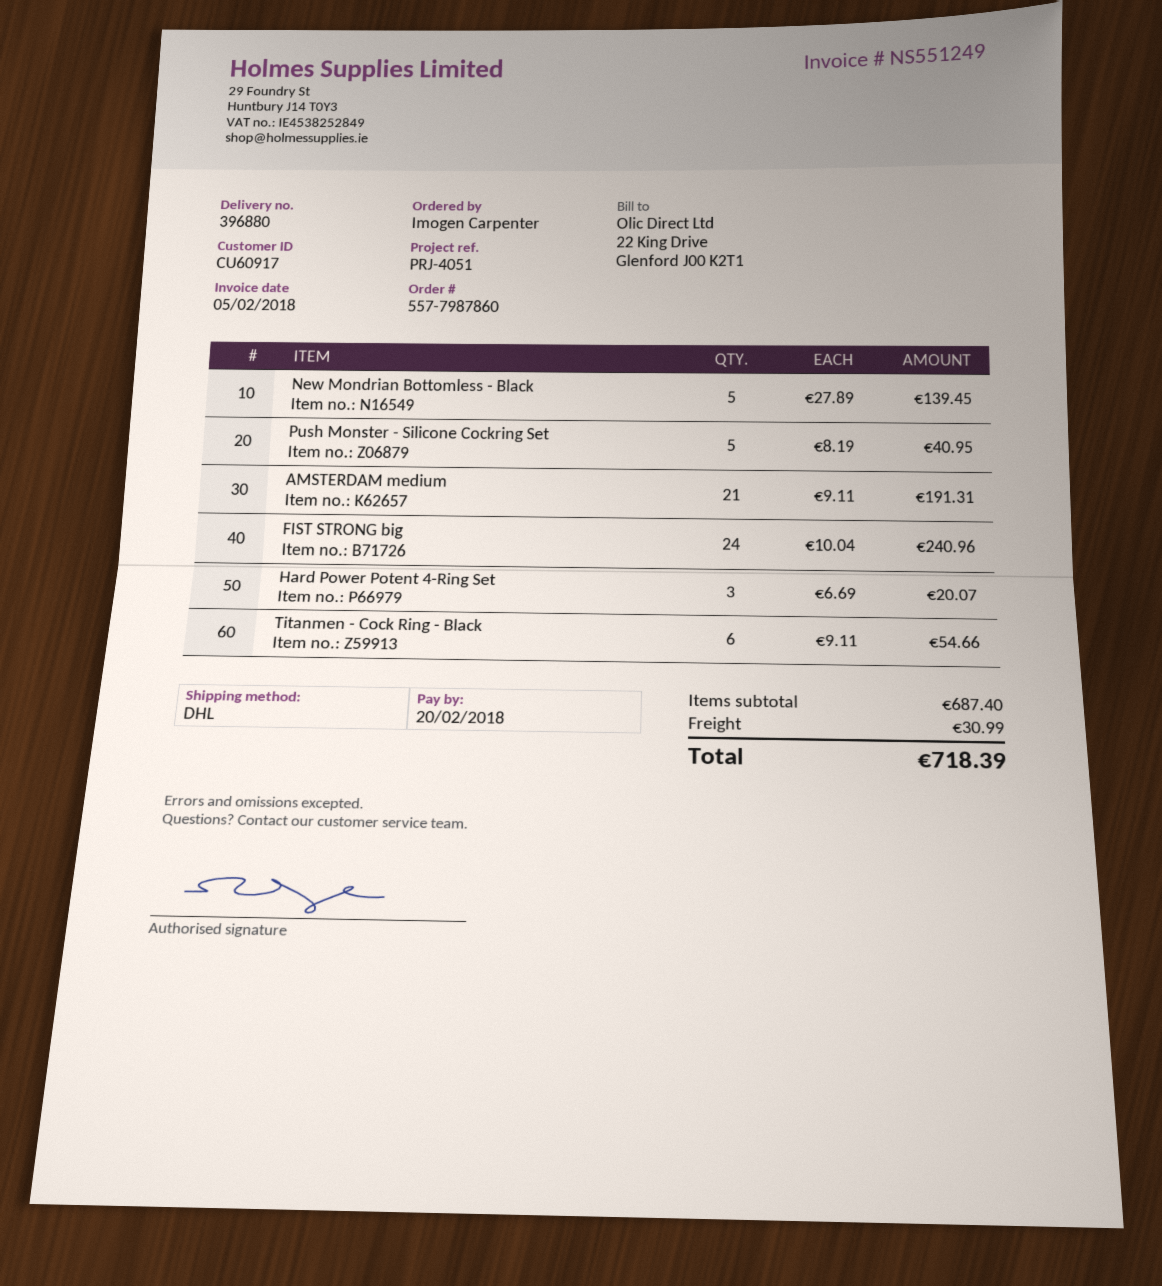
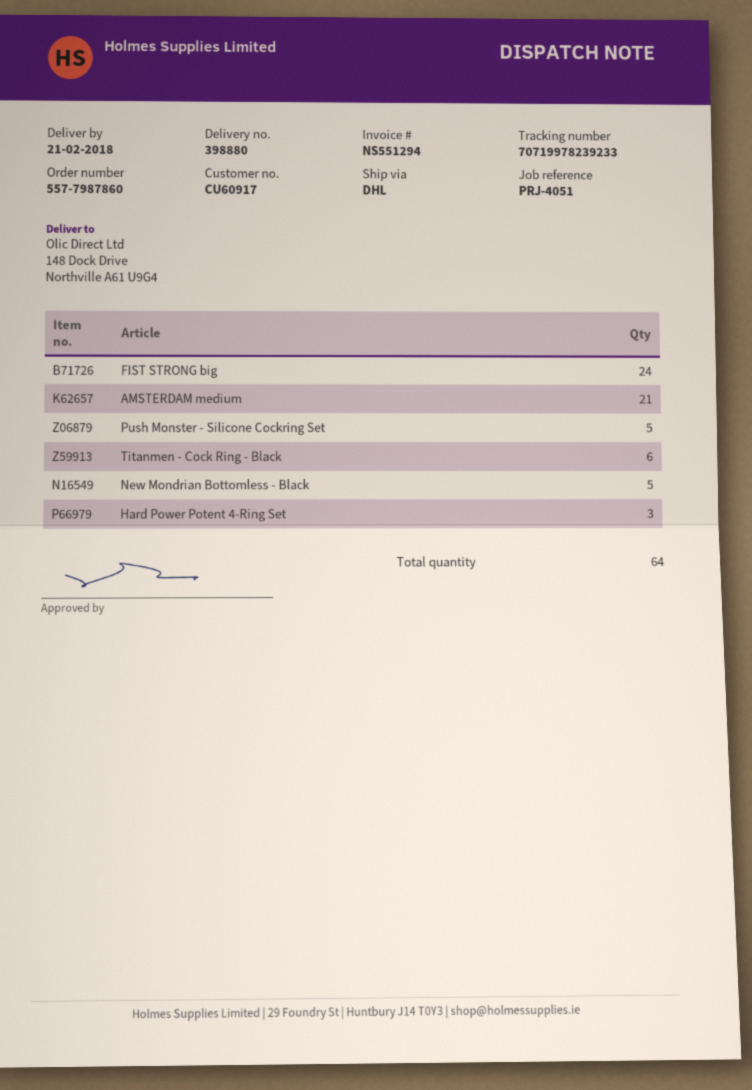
delivery note number: 396880 -> 398880
invoice number: NS551249 -> NS551294

